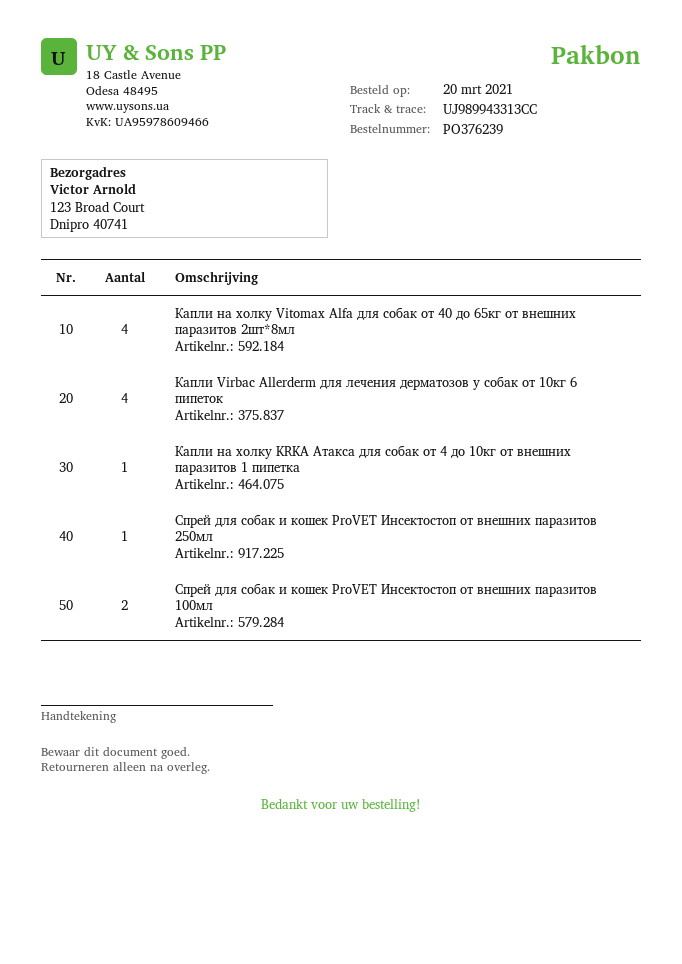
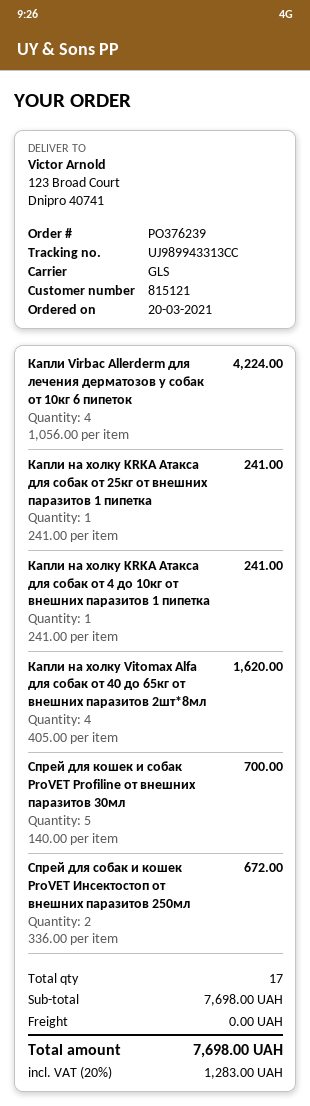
Спрей для собак и кошек ProVET Инсектостоп от внешних паразитов 250мл: 1 -> 2
Спрей для собак и кошек ProVET Инсектостоп от внешних паразитов 100мл: 2 -> none
Капли на холку KRKA Атакса для собак от 25кг от внешних паразитов 1 пипетка: none -> 1
Спрей для кошек и собак ProVET Profiline от внешних паразитов 30мл: none -> 5

